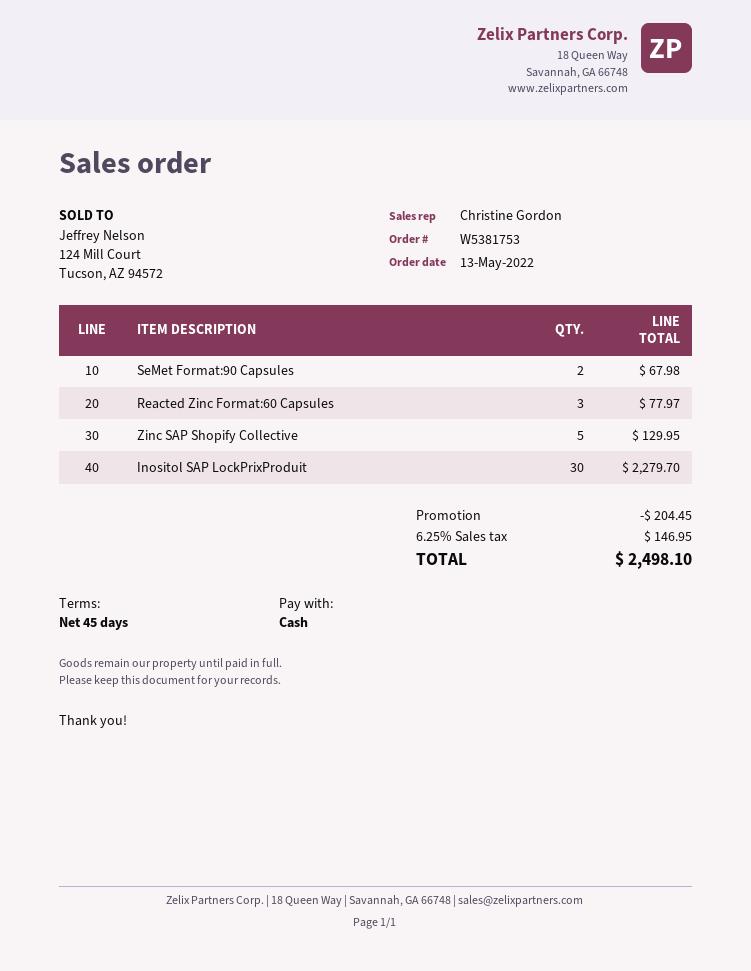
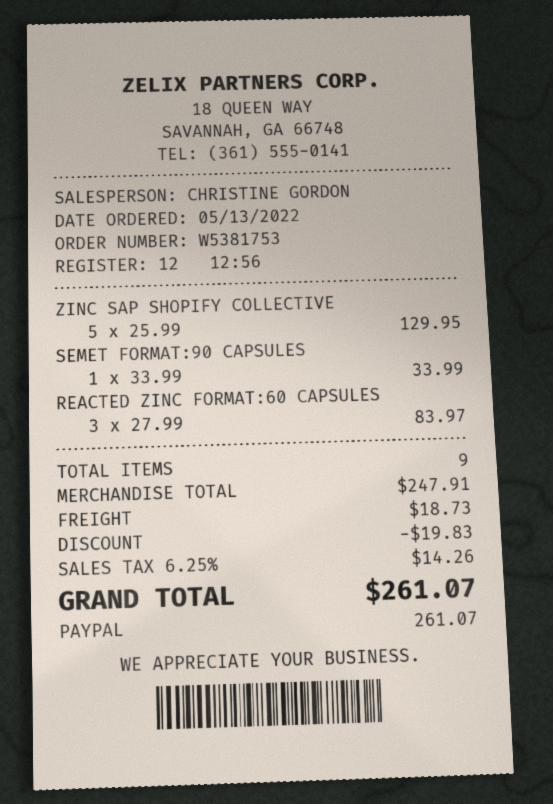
payment method: cash -> PayPal
SeMet Format:90 Capsules: 2 for 67.98 -> 1 for 33.99
Reacted Zinc Format:60 Capsules: 3 for 77.97 -> 3 for 83.97
Inositol SAP LockPrixProduit: 30 for 2279.70 -> none
discount: 204.45 -> 19.83
shipping: none -> 18.73
tax: 6.25% = 146.95 -> 6.25% = 14.26
total: 2498.10 -> 261.07

